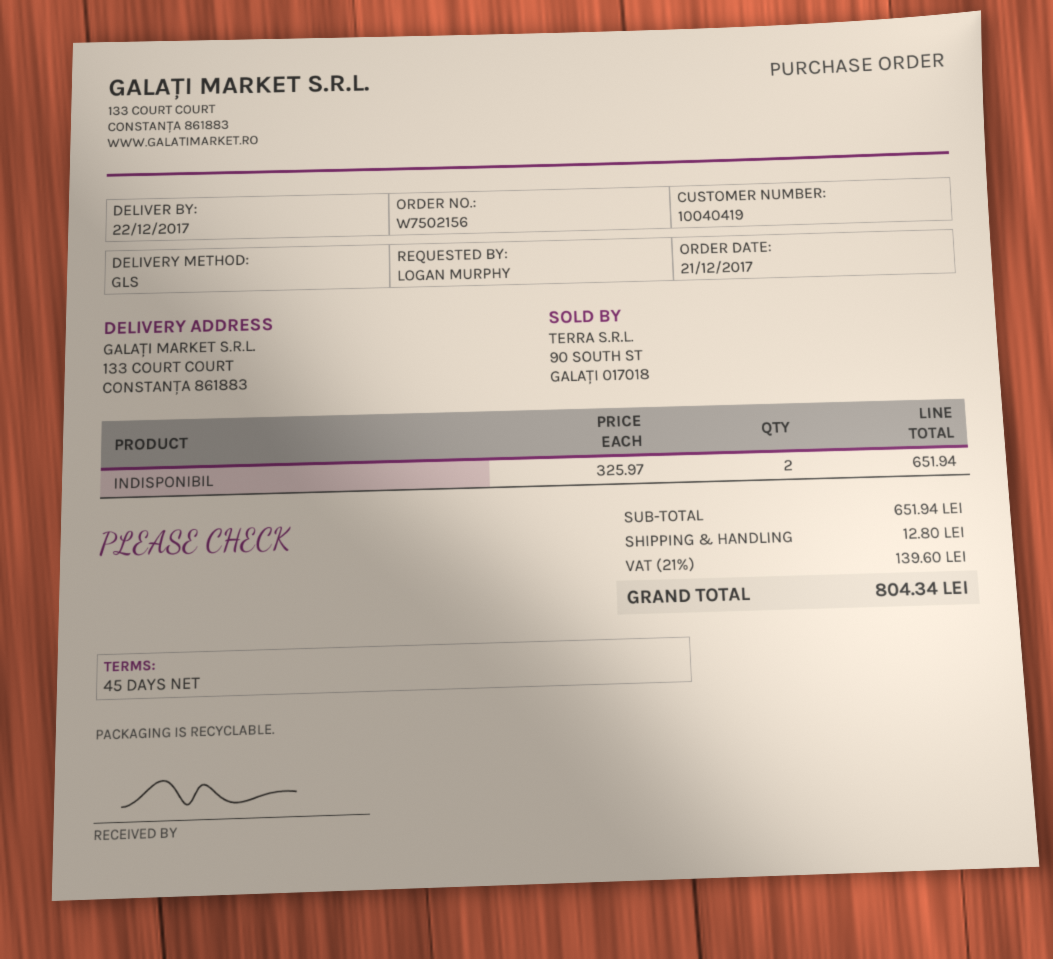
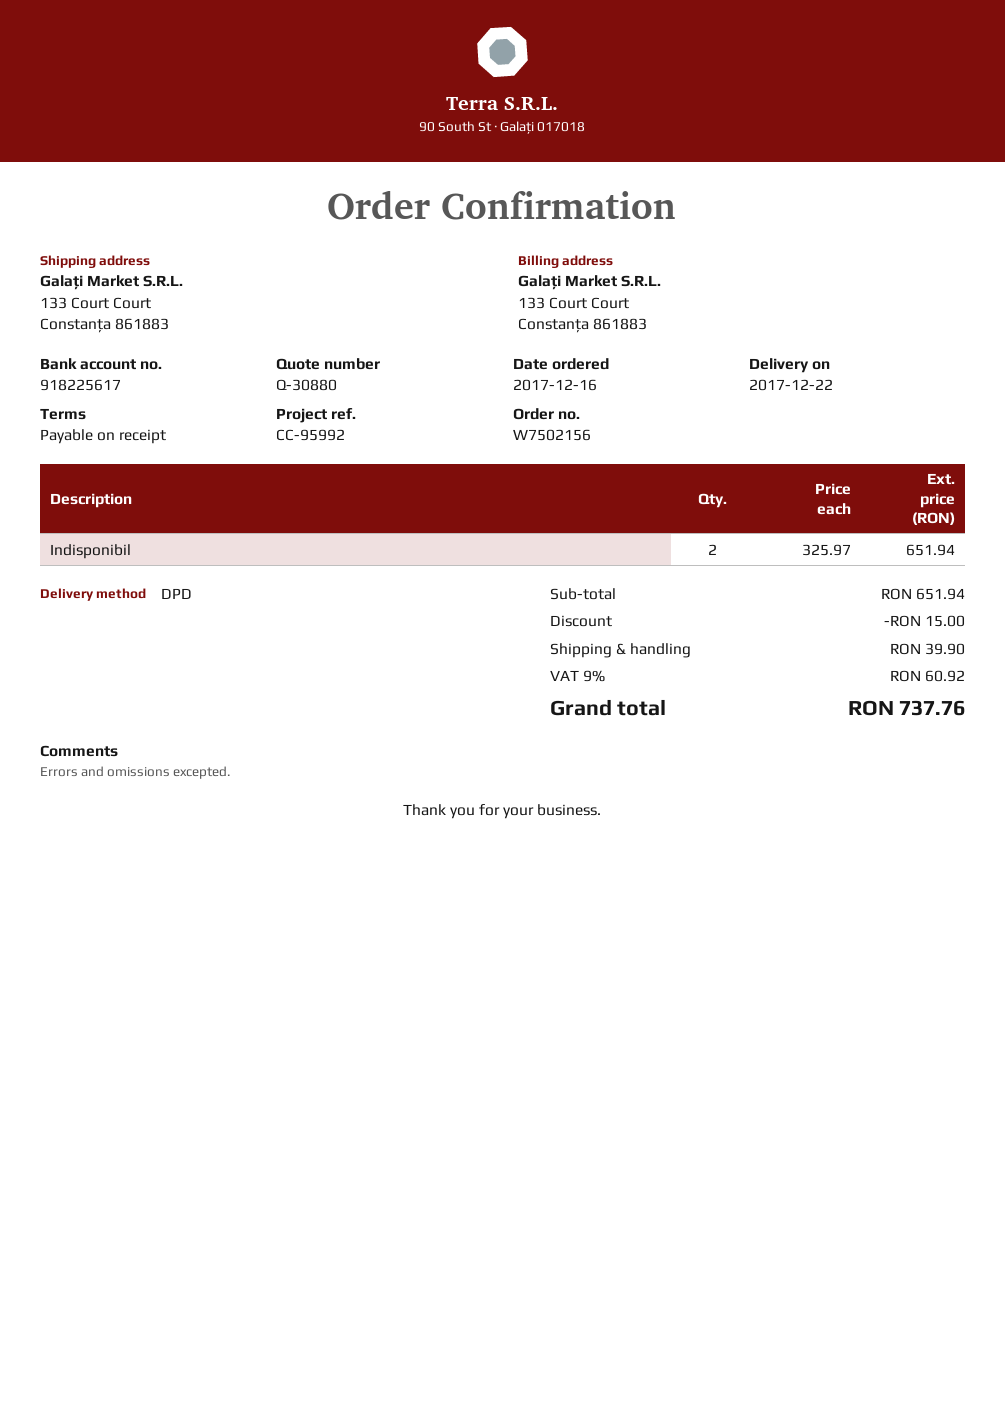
order date: 2017-12-21 -> 2017-12-16
payment terms: 45 days -> on receipt
shipping method: GLS -> DPD
discount: none -> 15.00
shipping: 12.80 -> 39.90
tax: 21% = 139.60 -> 9% = 60.92
total: 804.34 -> 737.76

